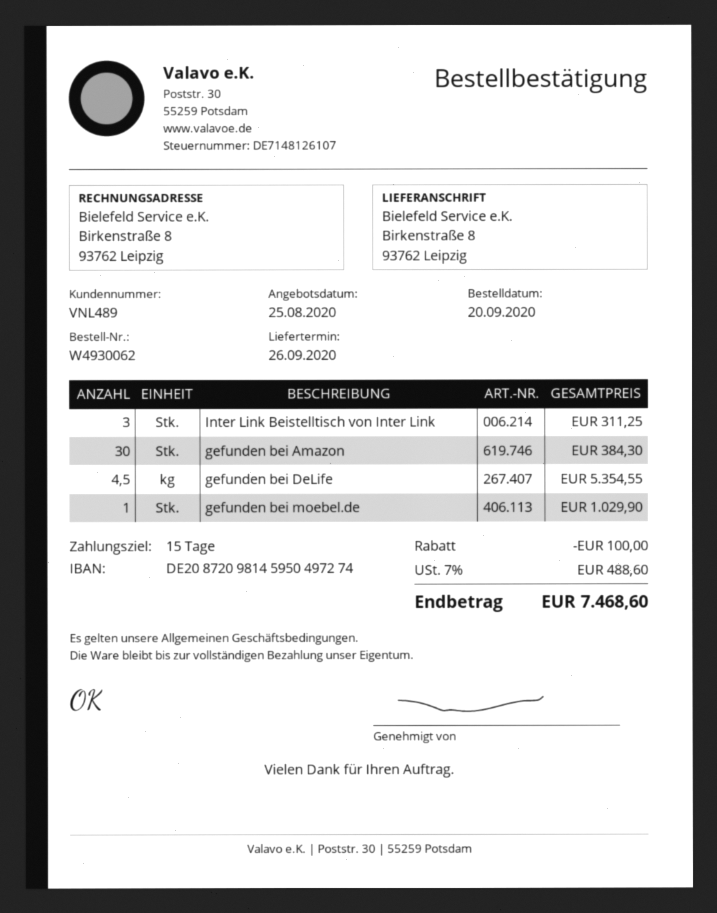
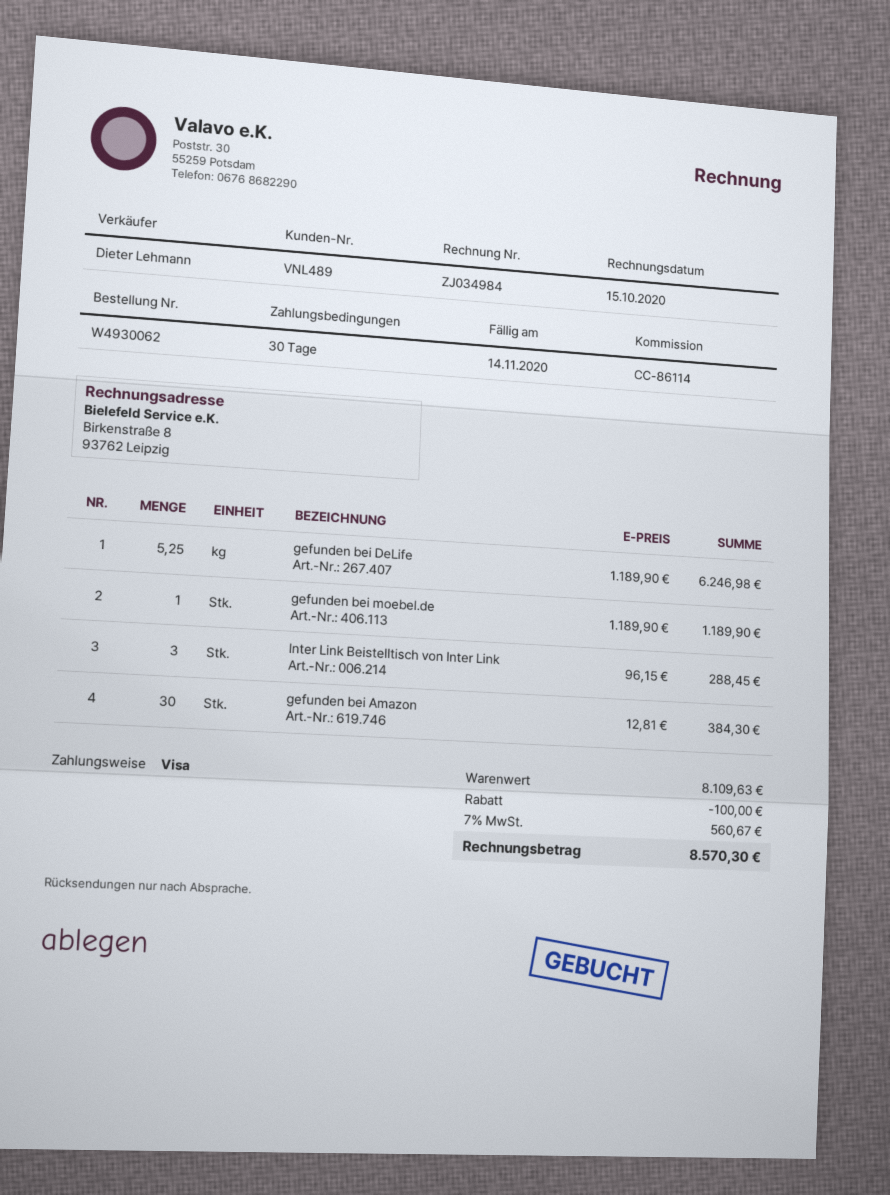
payment terms: 15 days -> 30 days
Inter Link Beistelltisch von Inter Link: 3 for 311.25 -> 3 for 288.45
gefunden bei DeLife: 4.5 for 5354.55 -> 5.25 for 6246.98
gefunden bei moebel.de: 1 for 1029.90 -> 1 for 1189.90
tax: 7% = 488.60 -> 7% = 560.67
total: 7468.60 -> 8570.30

